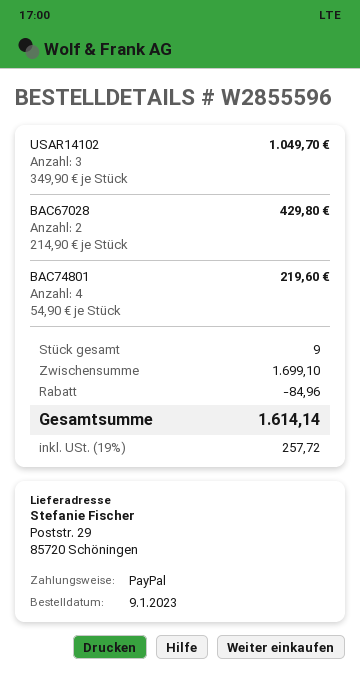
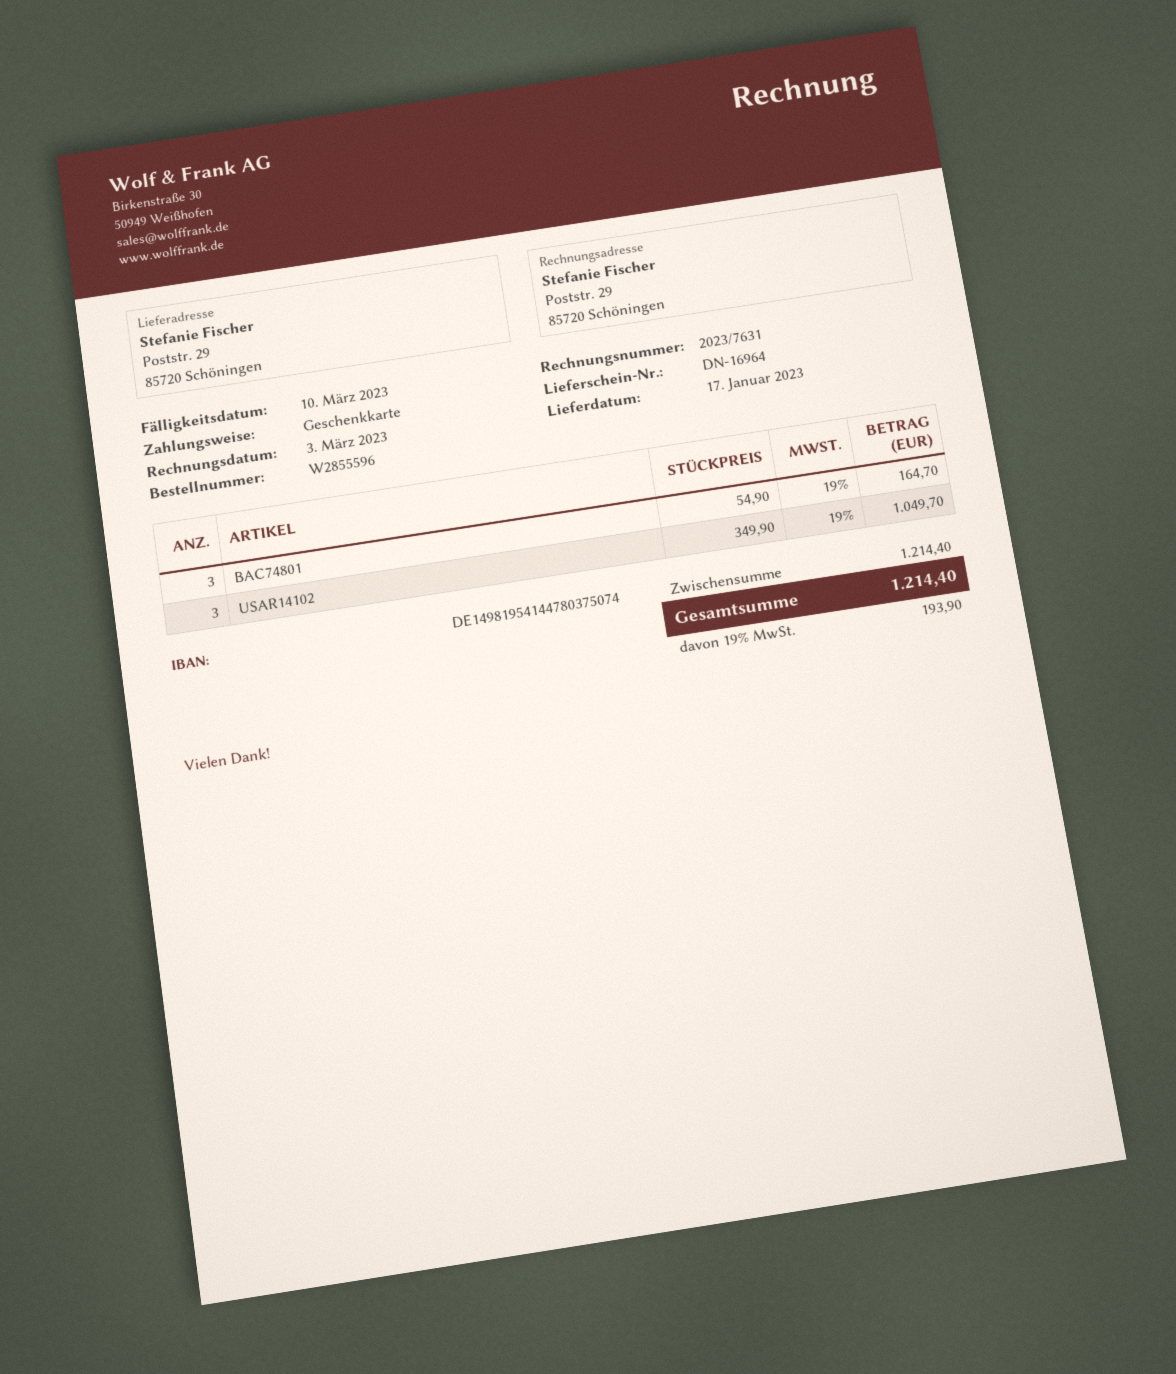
payment method: PayPal -> gift card
BAC67028: 2 x 214.90 = 429.80 -> none
BAC74801: 4 x 54.90 = 219.60 -> 3 x 54.90 = 164.70
subtotal: 1699.10 -> 1214.40
discount: 84.96 -> none
tax: 19% = 257.72 -> 19% = 193.90
total: 1614.14 -> 1214.40

